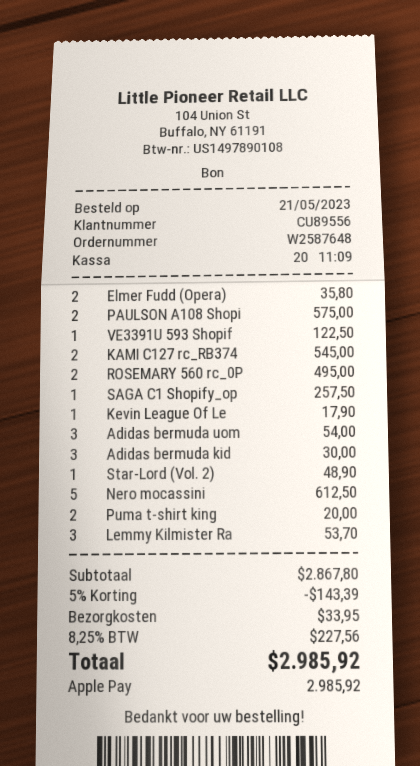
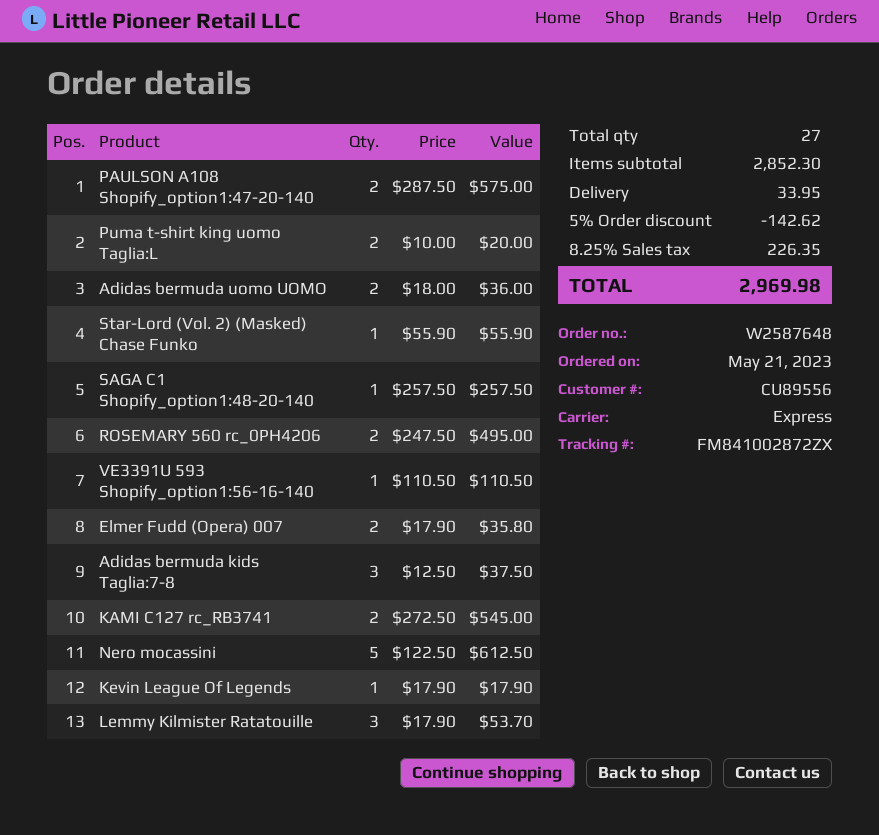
VE3391U 593 Shopif: 1 for 122.50 -> 1 for 110.50
Adidas bermuda uom: 3 for 54.00 -> 2 for 36.00
Adidas bermuda kid: 3 for 30.00 -> 3 for 37.50
Star-Lord (Vol. 2): 1 for 48.90 -> 1 for 55.90
subtotal: 2867.80 -> 2852.30
discount: 5% = 143.39 -> 5% = 142.62
tax: 8.25% = 227.56 -> 8.25% = 226.35
total: 2985.92 -> 2969.98

